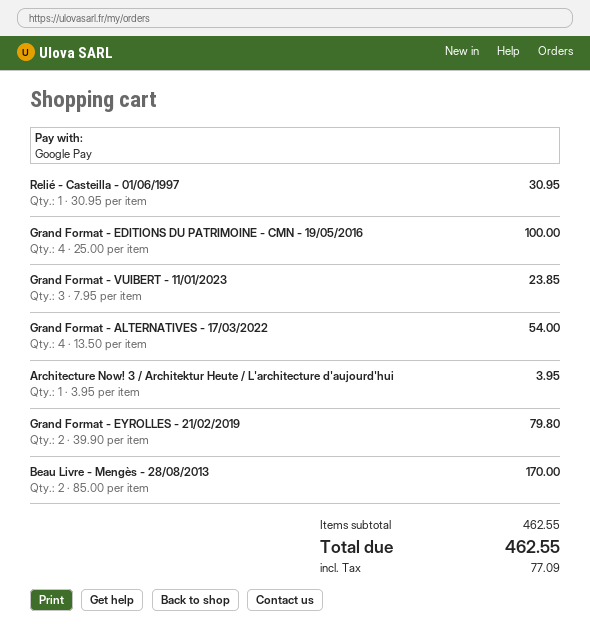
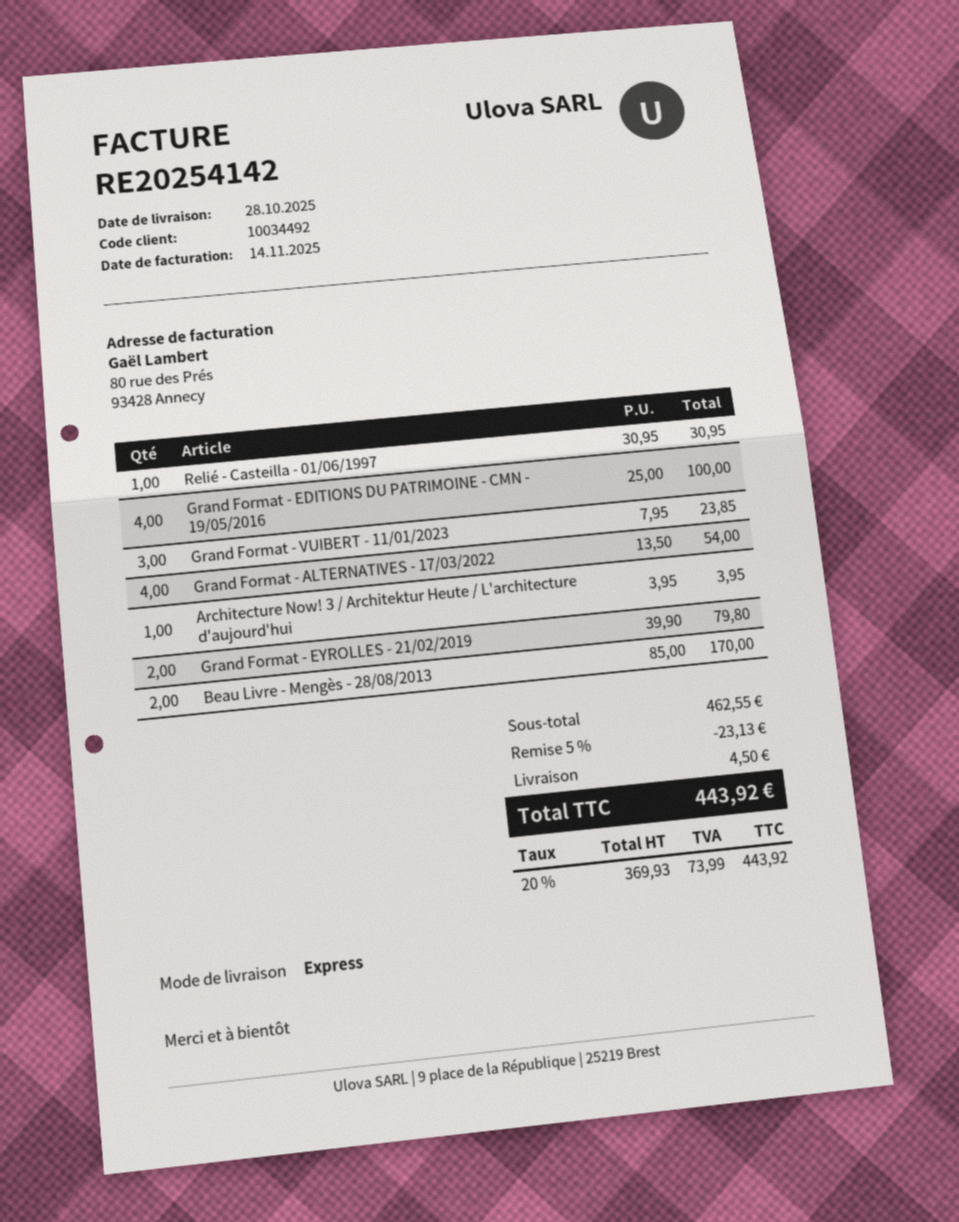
discount: none -> 5% = 23.13
shipping: none -> 4.50
tax: 77.09 -> 73.99
total: 462.55 -> 443.92

